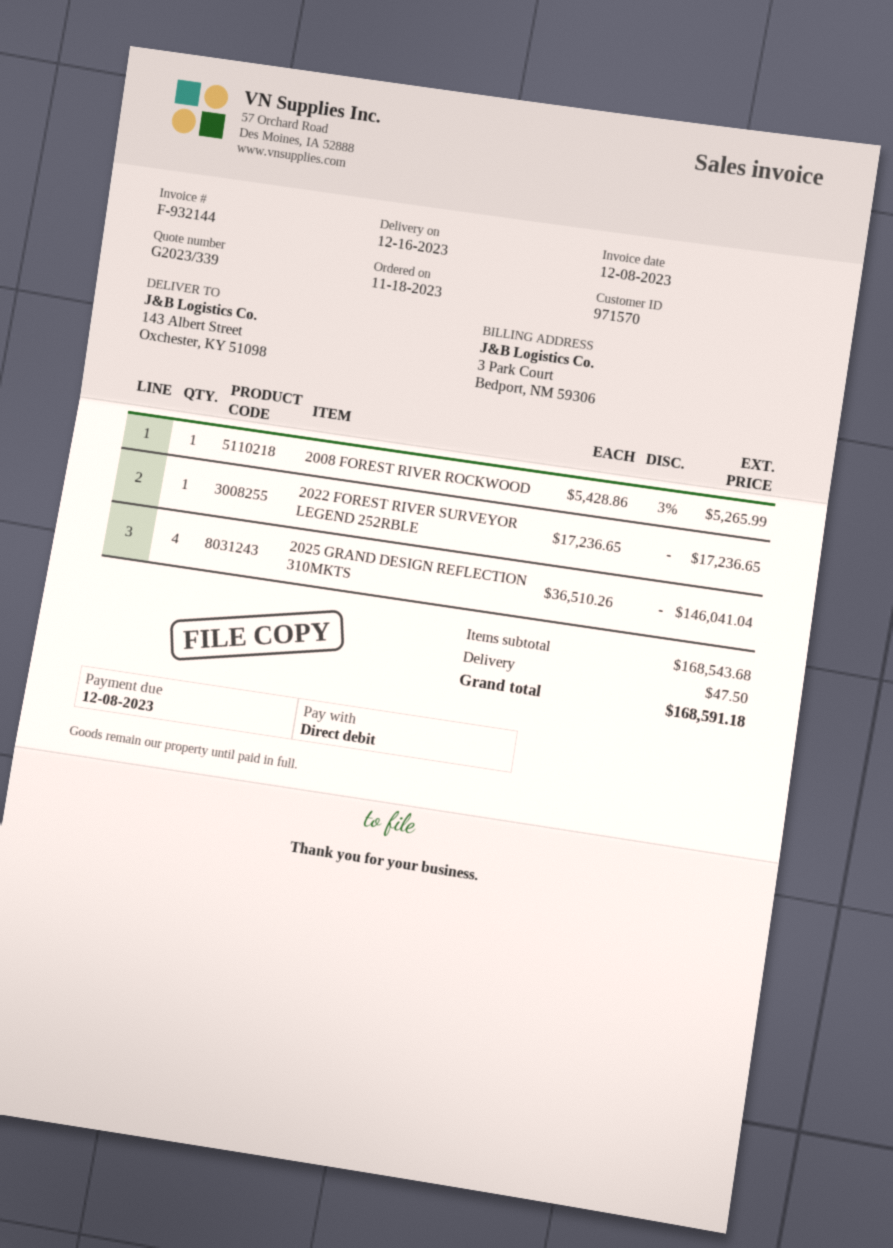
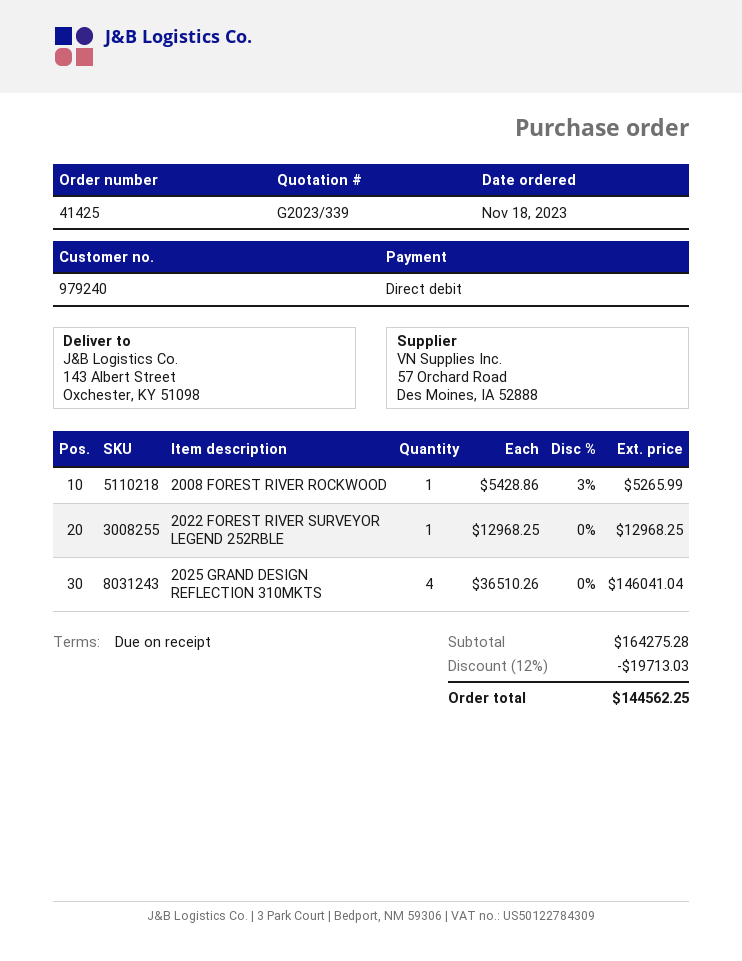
customer number: 971570 -> 979240
2022 FOREST RIVER SURVEYOR LEGEND 252RBLE: 1 x 17236.65 = 17236.65 -> 1 x 12968.25 = 12968.25
subtotal: 168543.68 -> 164275.28
discount: none -> 12% = 19713.03
shipping: 47.50 -> none
total: 168591.18 -> 144562.25

